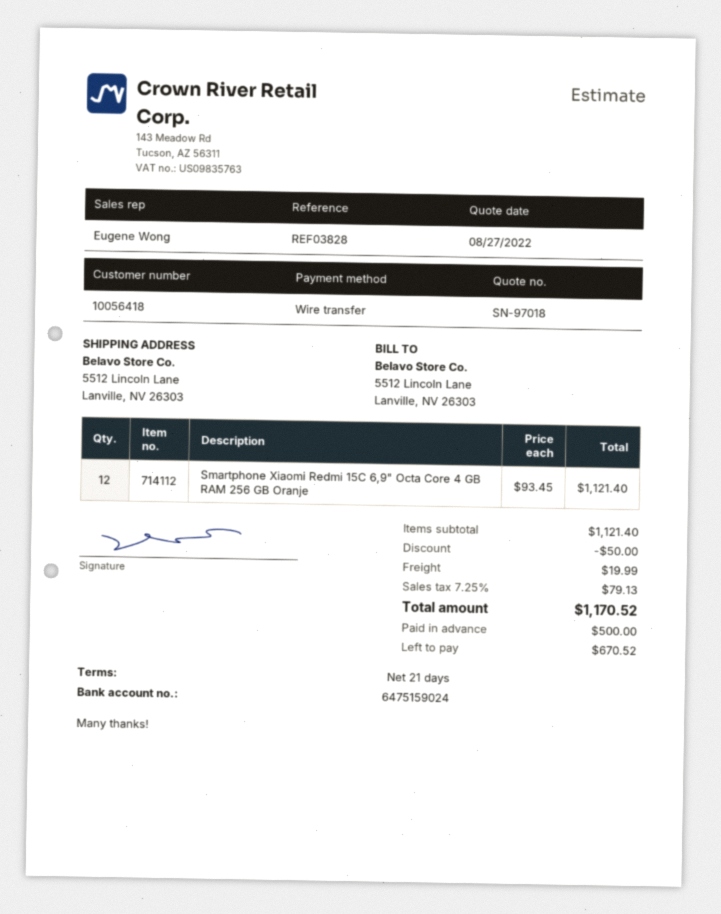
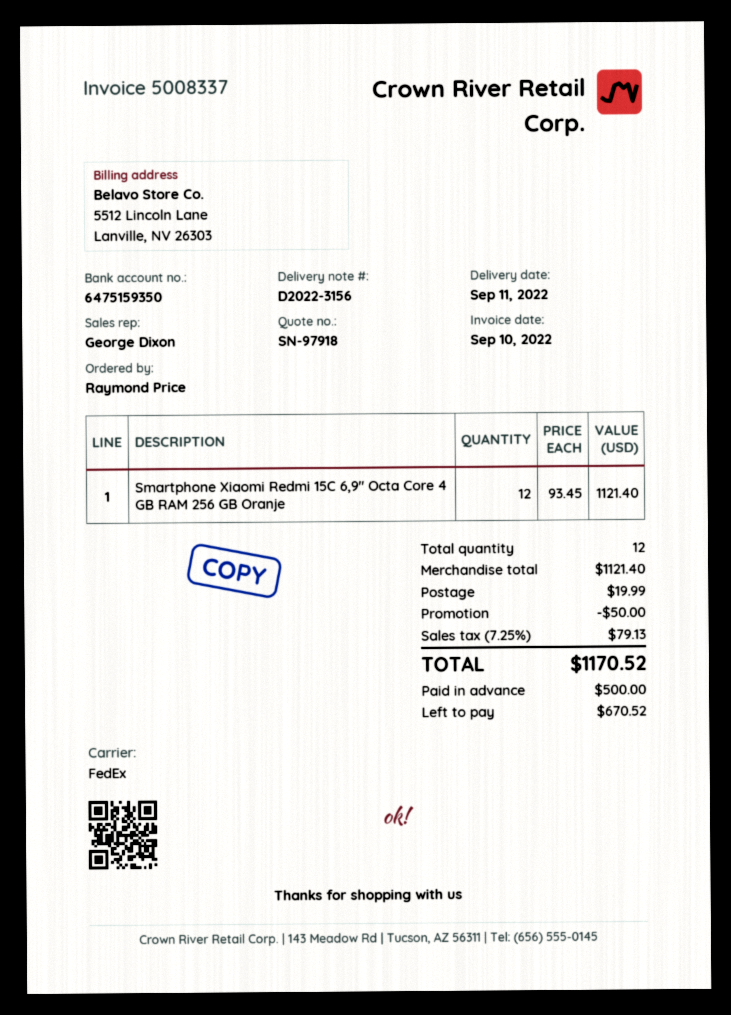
quote number: SN-97018 -> SN-97918
sales rep: Eugene Wong -> George Dixon
bank account: 6475159024 -> 6475159350

